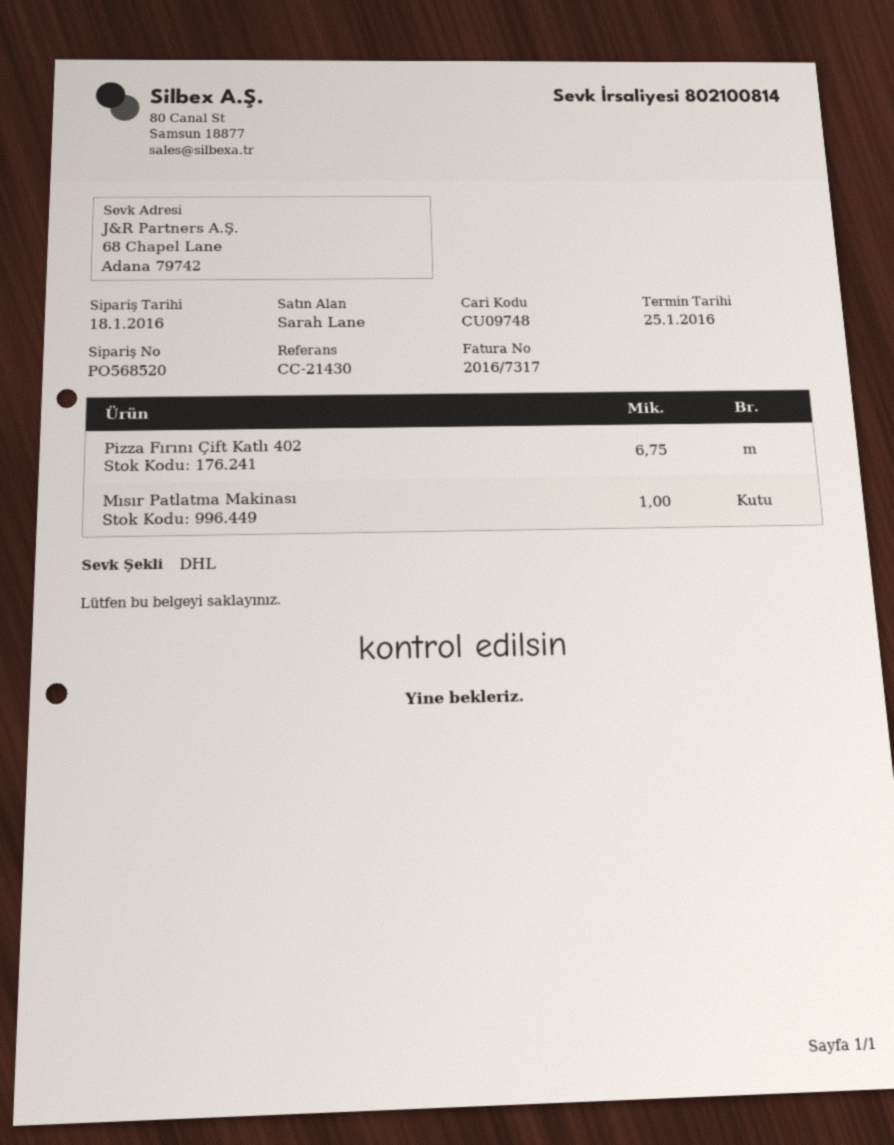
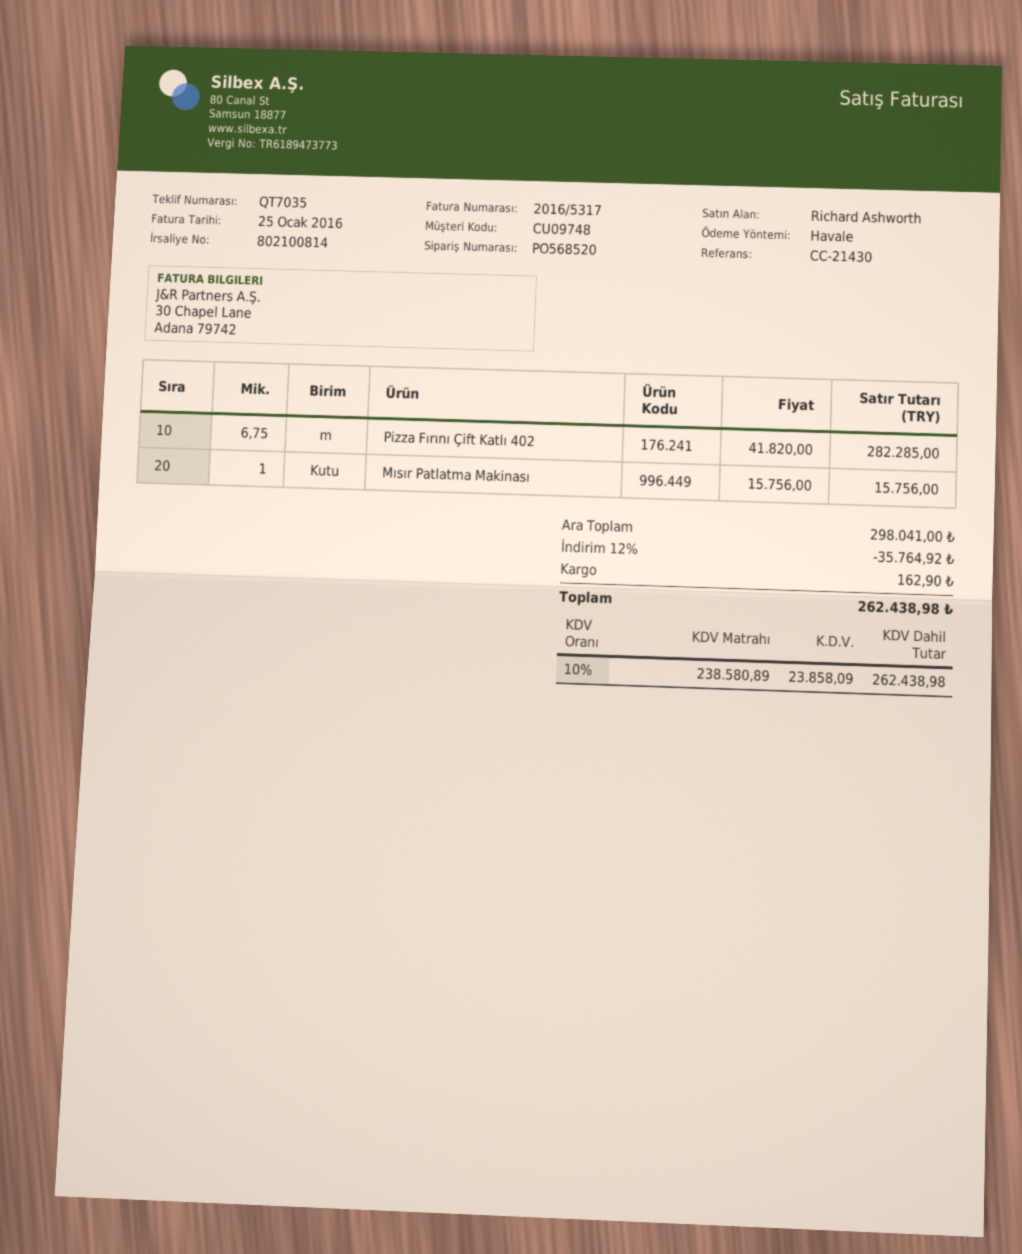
invoice number: 2016/7317 -> 2016/5317
ordered by: Sarah Lane -> Richard Ashworth

